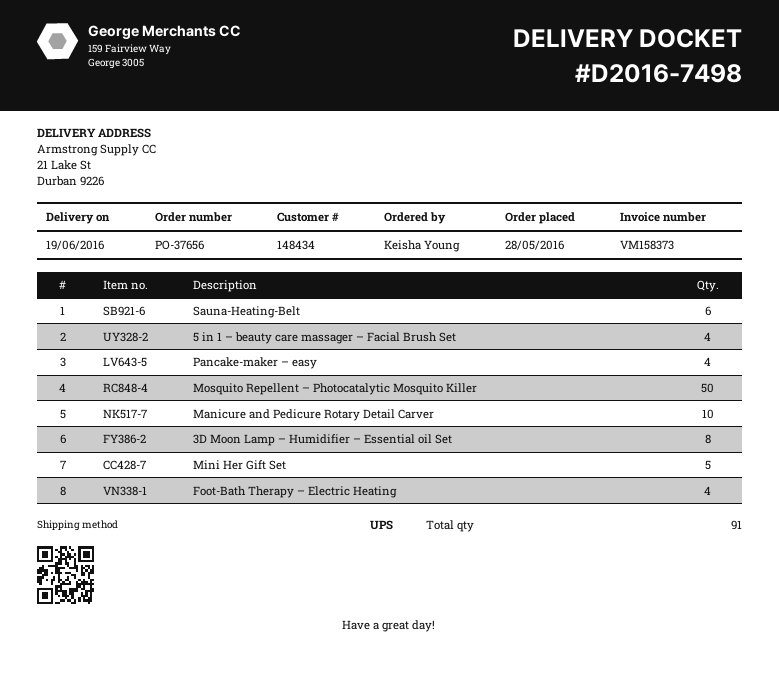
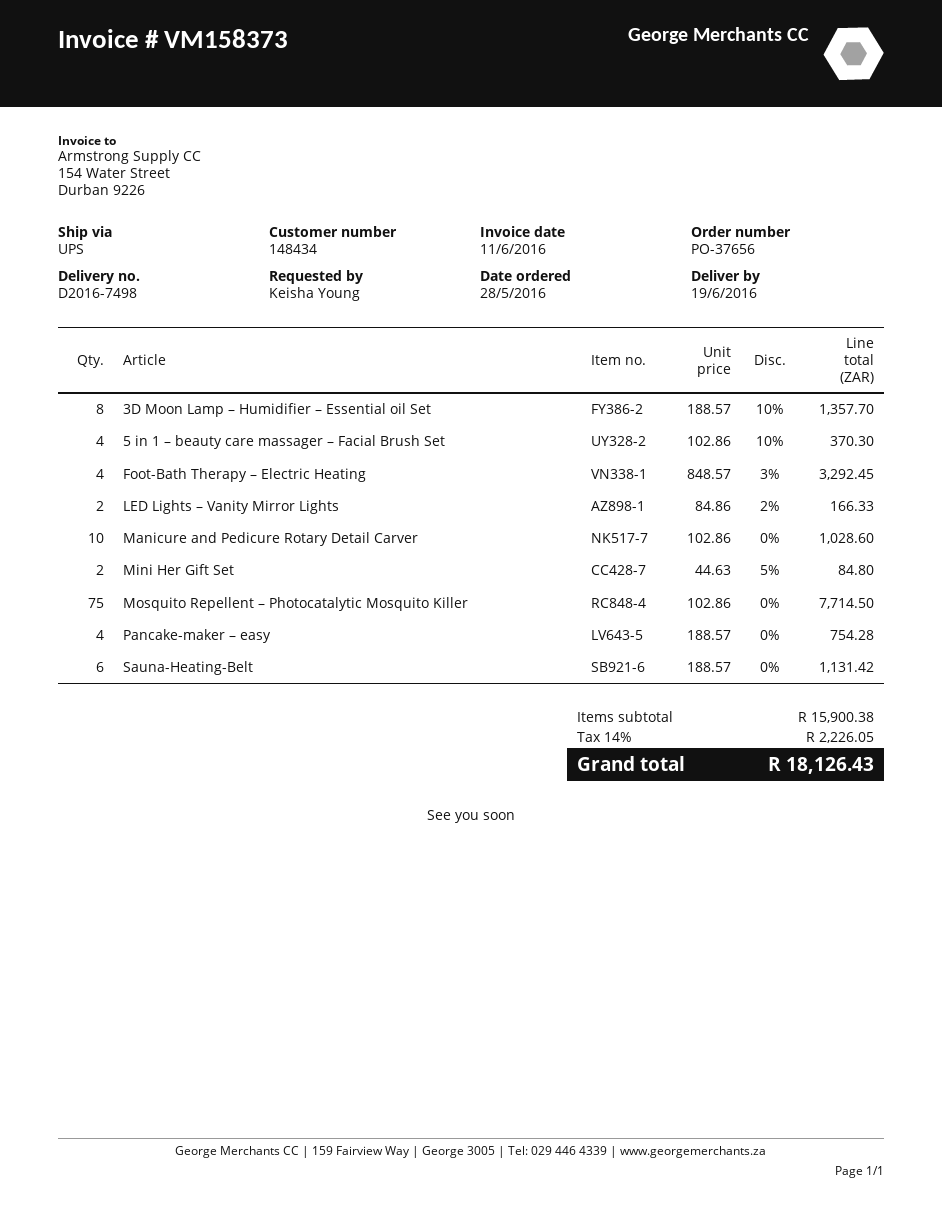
Mosquito Repellent – Photocatalytic Mosquito Killer: 50 -> 75
Mini Her Gift Set: 5 -> 2
LED Lights – Vanity Mirror Lights: none -> 2

